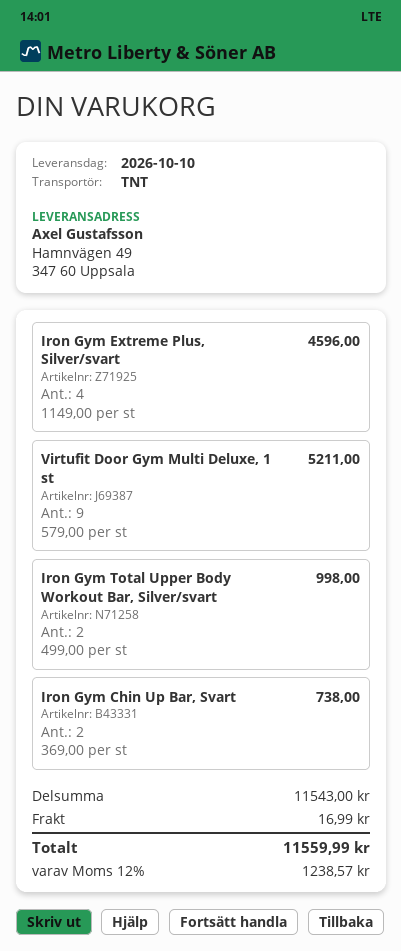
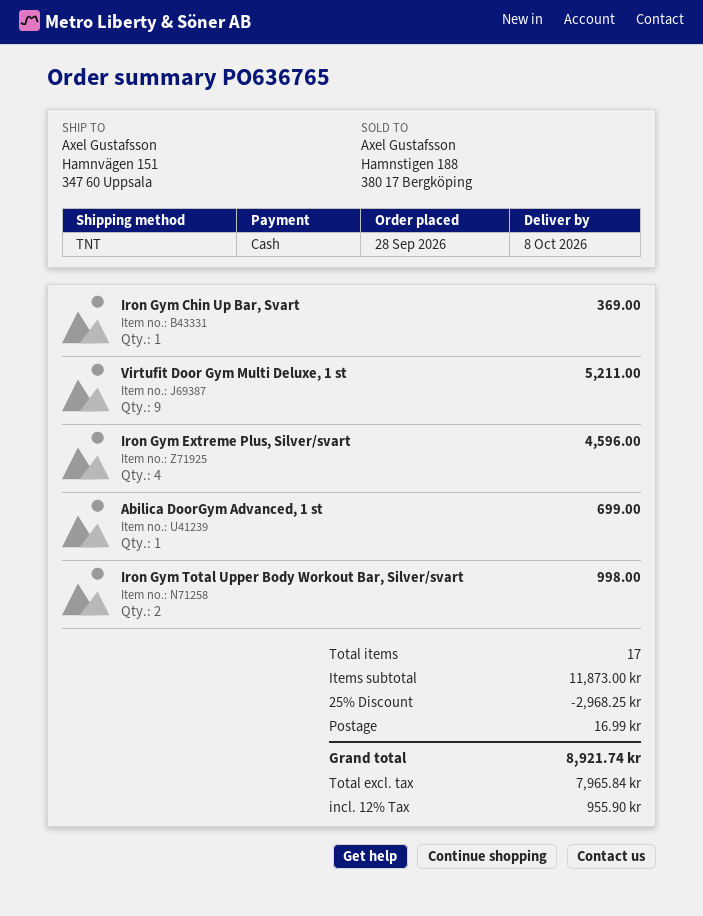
delivery date: 2026-10-10 -> 2026-10-08
ship to: Hamnvägen 49, 347 60 Uppsala -> Hamnvägen 151, 347 60 Uppsala
Iron Gym Chin Up Bar, Svart: 2 for 738.00 -> 1 for 369.00
Abilica DoorGym Advanced, 1 st: none -> 1 for 699.00
subtotal: 11543.00 -> 11873.00
discount: none -> 25% = 2968.25
tax: 12% = 1238.57 -> 12% = 955.90
total: 11559.99 -> 8921.74

